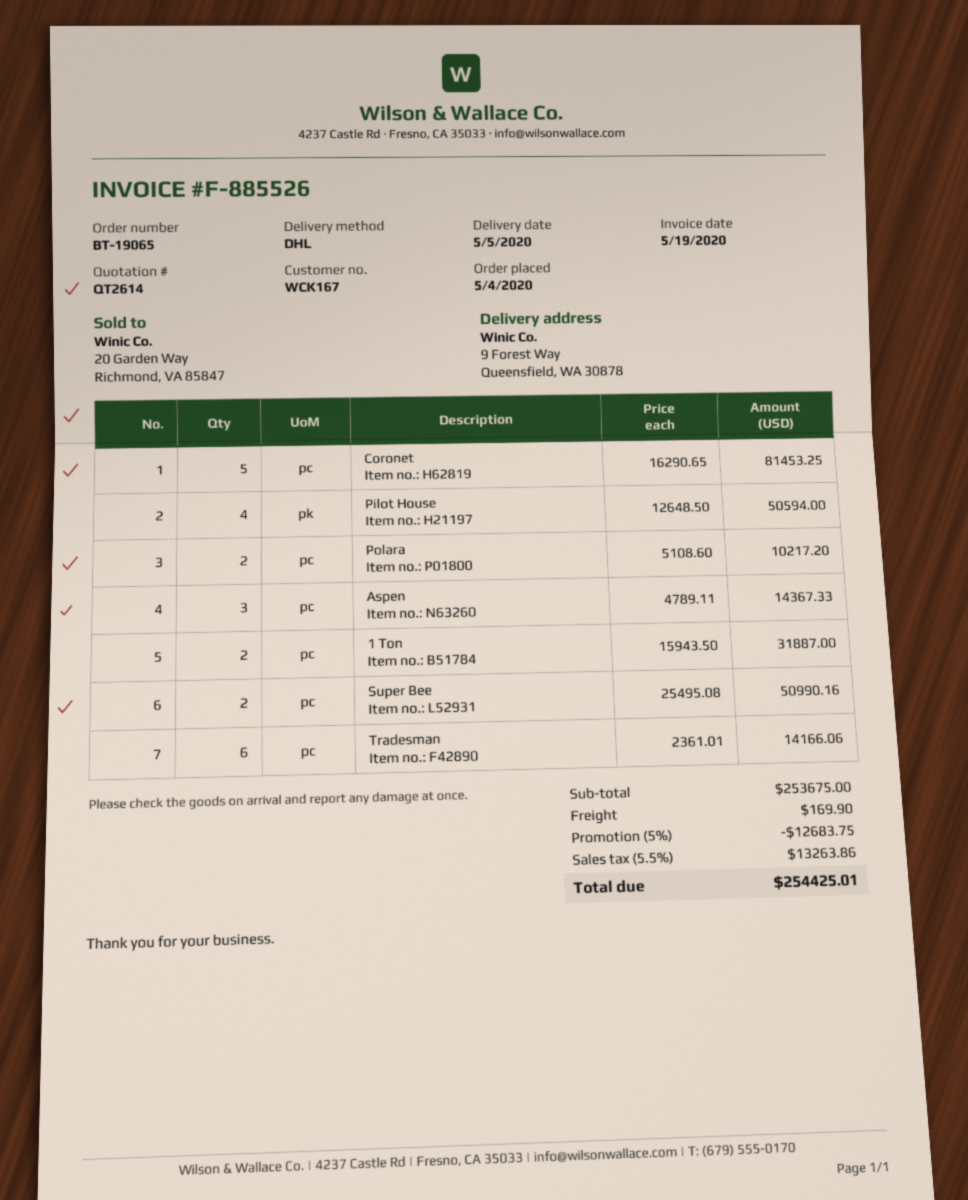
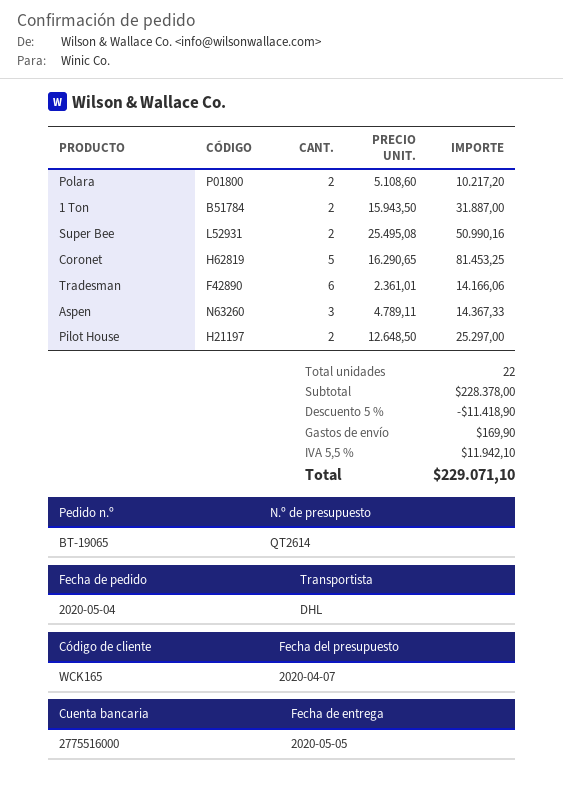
customer number: WCK167 -> WCK165
Pilot House: 4 x 12648.50 = 50594.00 -> 2 x 12648.50 = 25297.00
subtotal: 253675.00 -> 228378.00
discount: 5% = 12683.75 -> 5% = 11418.90
tax: 5.5% = 13263.86 -> 5.5% = 11942.10
total: 254425.01 -> 229071.10

